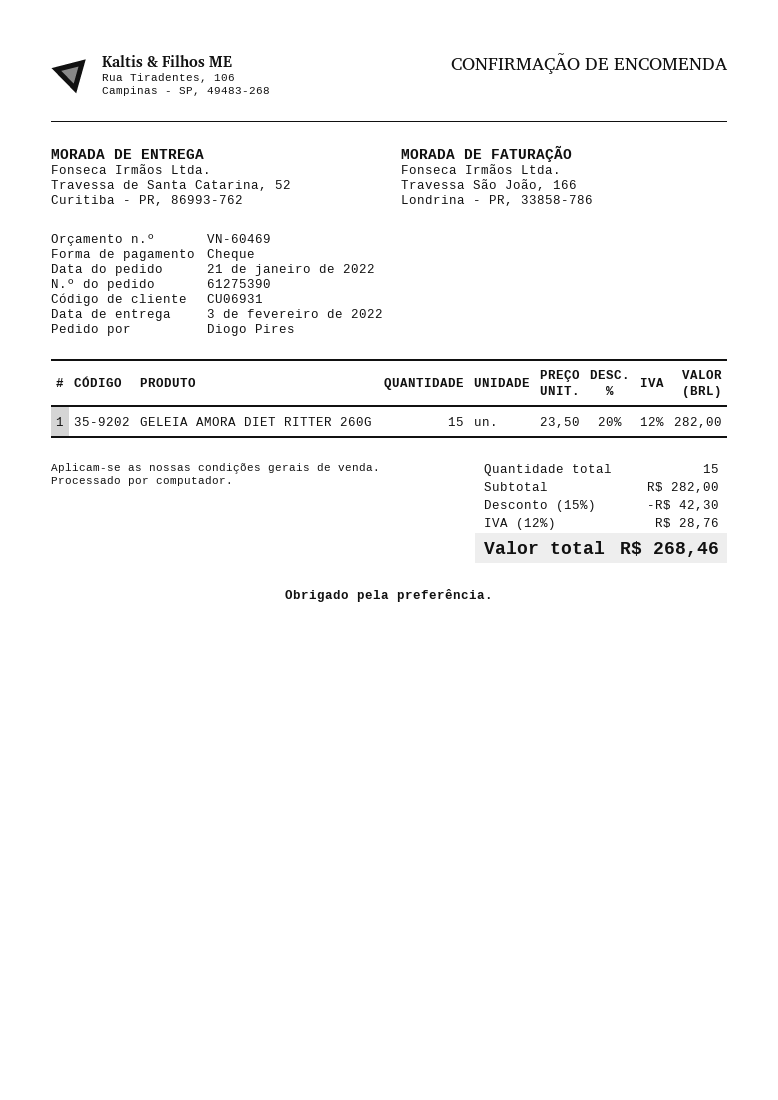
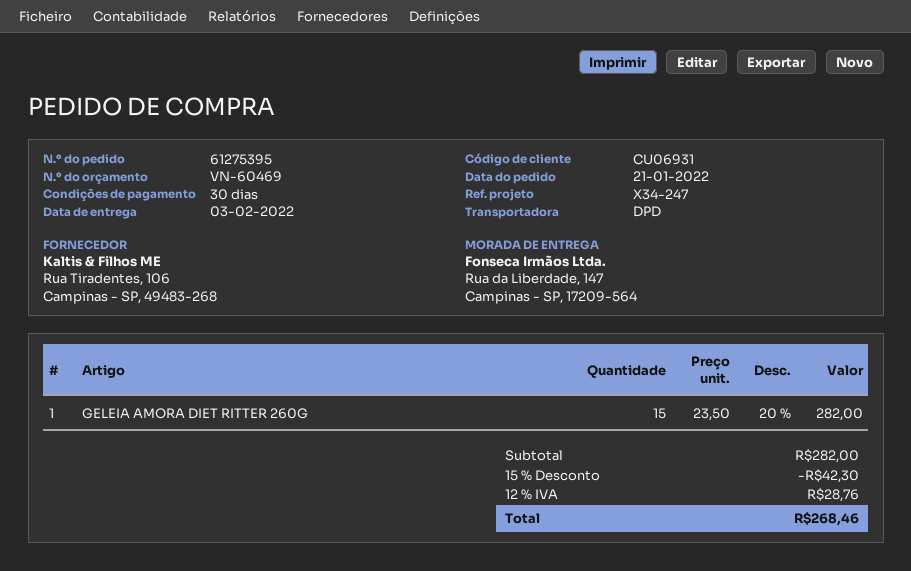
order number: 61275390 -> 61275395
ship to: Travessa de Santa Catarina, 52, Curitiba - PR, 86993-762 -> Rua da Liberdade, 147, Campinas - SP, 17209-564

